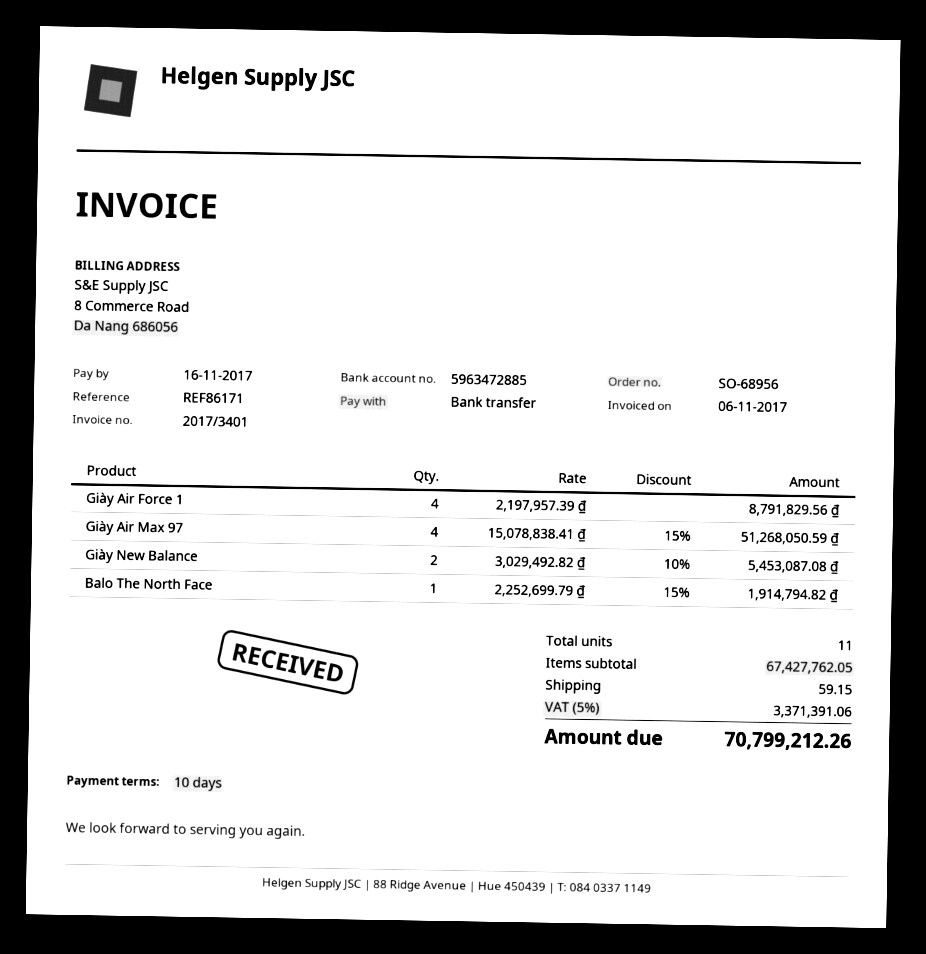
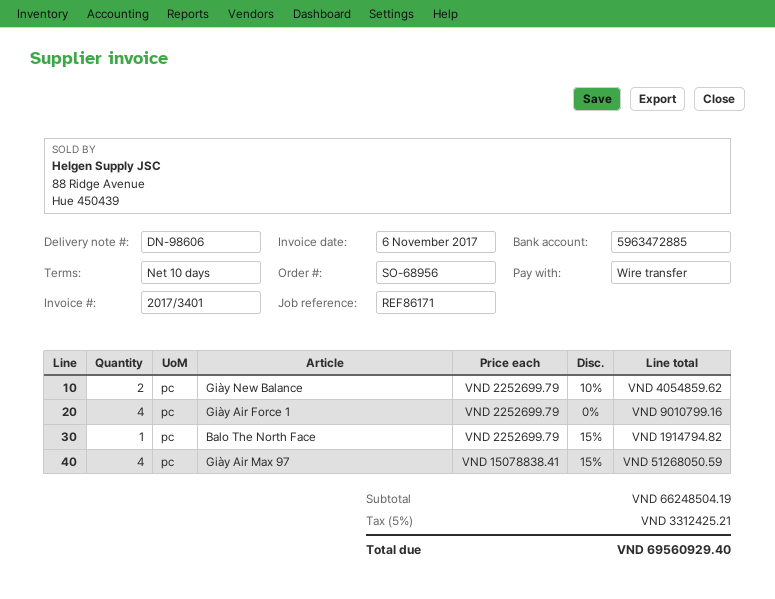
Giày Air Force 1: 4 x 2197957.39 = 8791829.56 -> 4 x 2252699.79 = 9010799.16
Giày New Balance: 2 x 3029492.82 - 10% = 5453087.08 -> 2 x 2252699.79 - 10% = 4054859.62
subtotal: 67427762.05 -> 66248504.19
shipping: 59.15 -> none
tax: 5% = 3371391.06 -> 5% = 3312425.21
total: 70799212.26 -> 69560929.40

